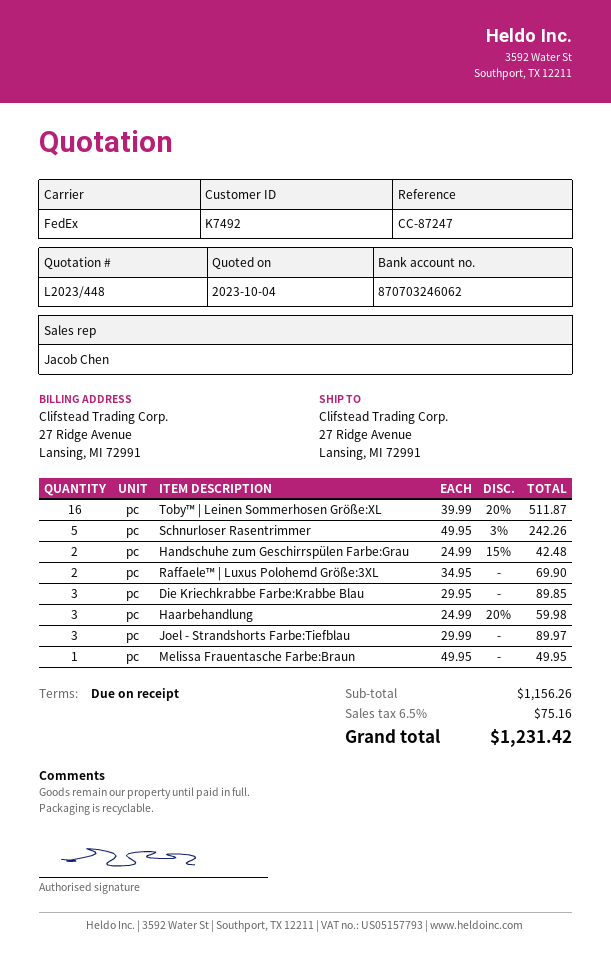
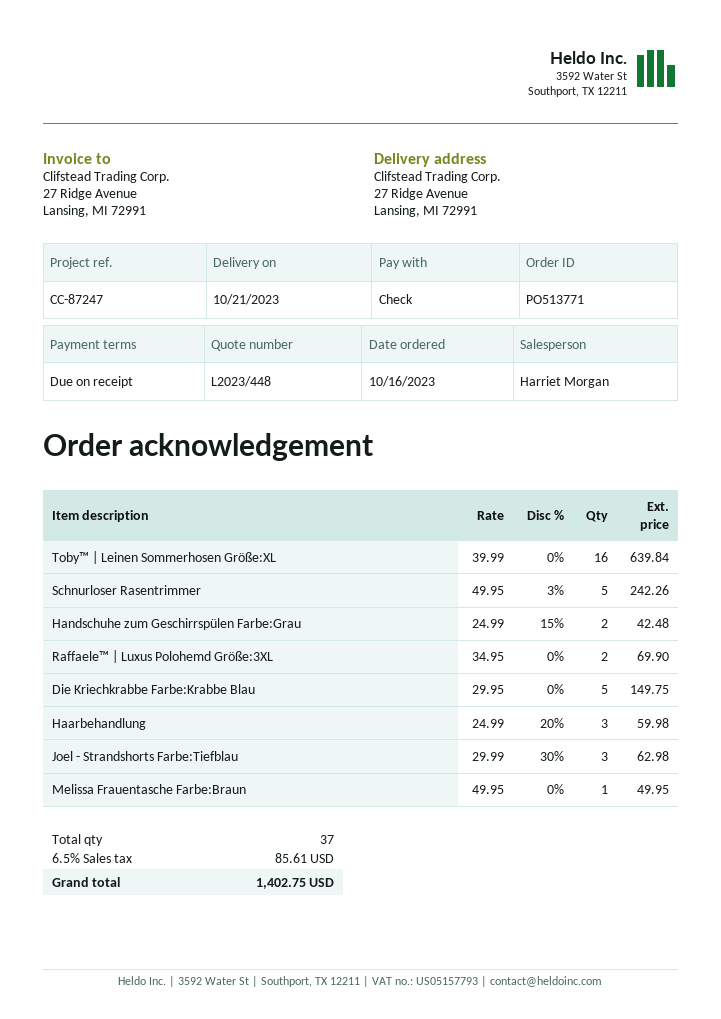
sales rep: Jacob Chen -> Harriet Morgan
Toby™ | Leinen Sommerhosen Größe:XL: 16 x 39.99 - 20% = 511.87 -> 16 x 39.99 = 639.84
Die Kriechkrabbe Farbe:Krabbe Blau: 3 x 29.95 = 89.85 -> 5 x 29.95 = 149.75
Joel - Strandshorts Farbe:Tiefblau: 3 x 29.99 = 89.97 -> 3 x 29.99 - 30% = 62.98
tax: 6.5% = 75.16 -> 6.5% = 85.61
total: 1231.42 -> 1402.75

